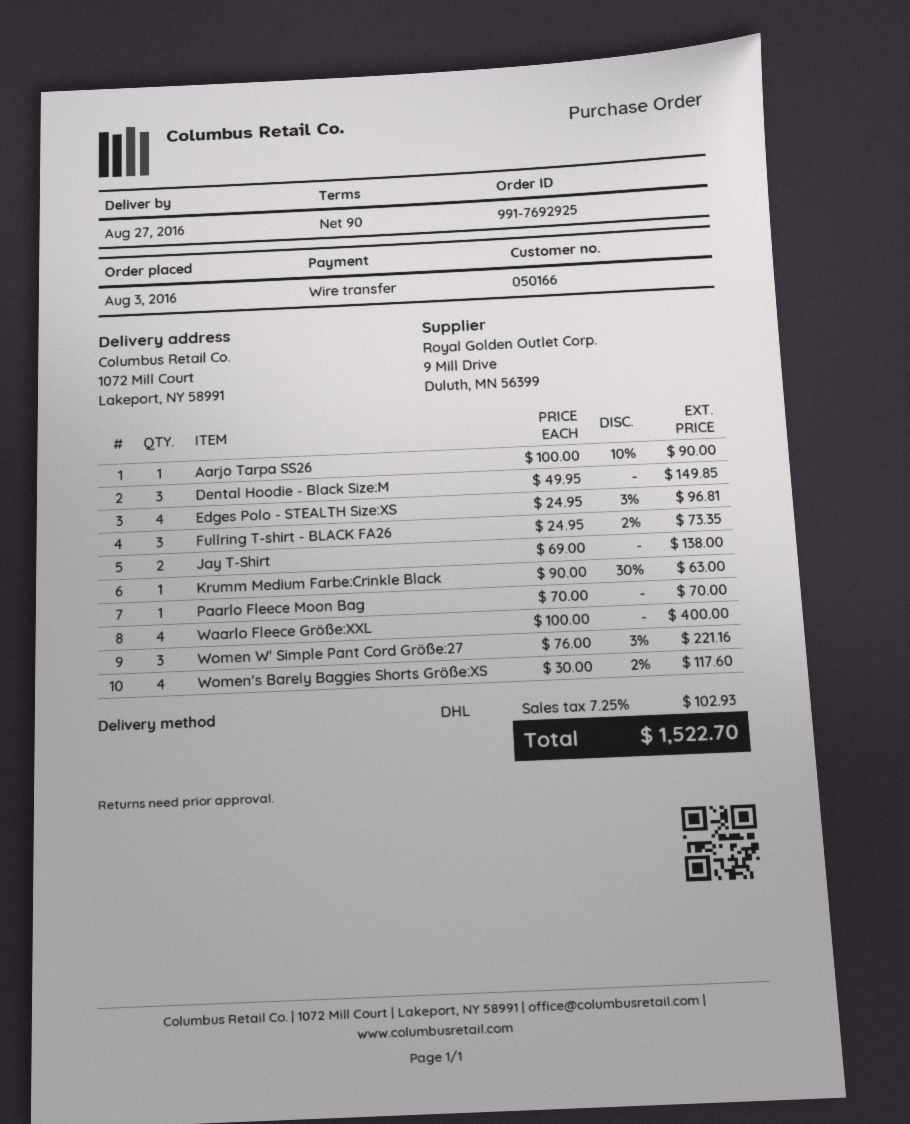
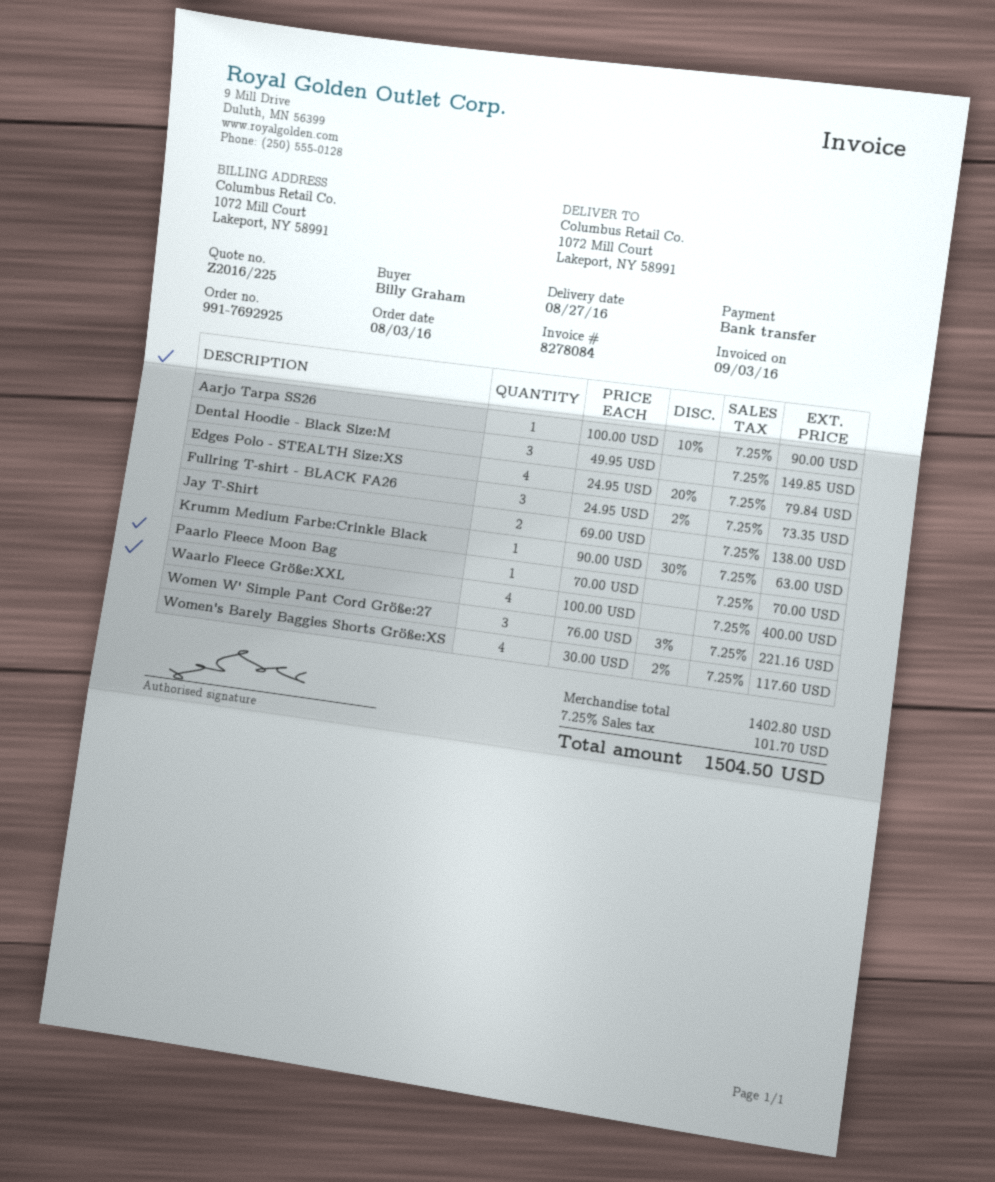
Edges Polo - STEALTH Size:XS: 4 x 24.95 - 3% = 96.81 -> 4 x 24.95 - 20% = 79.84
tax: 7.25% = 102.93 -> 7.25% = 101.70
total: 1522.70 -> 1504.50

